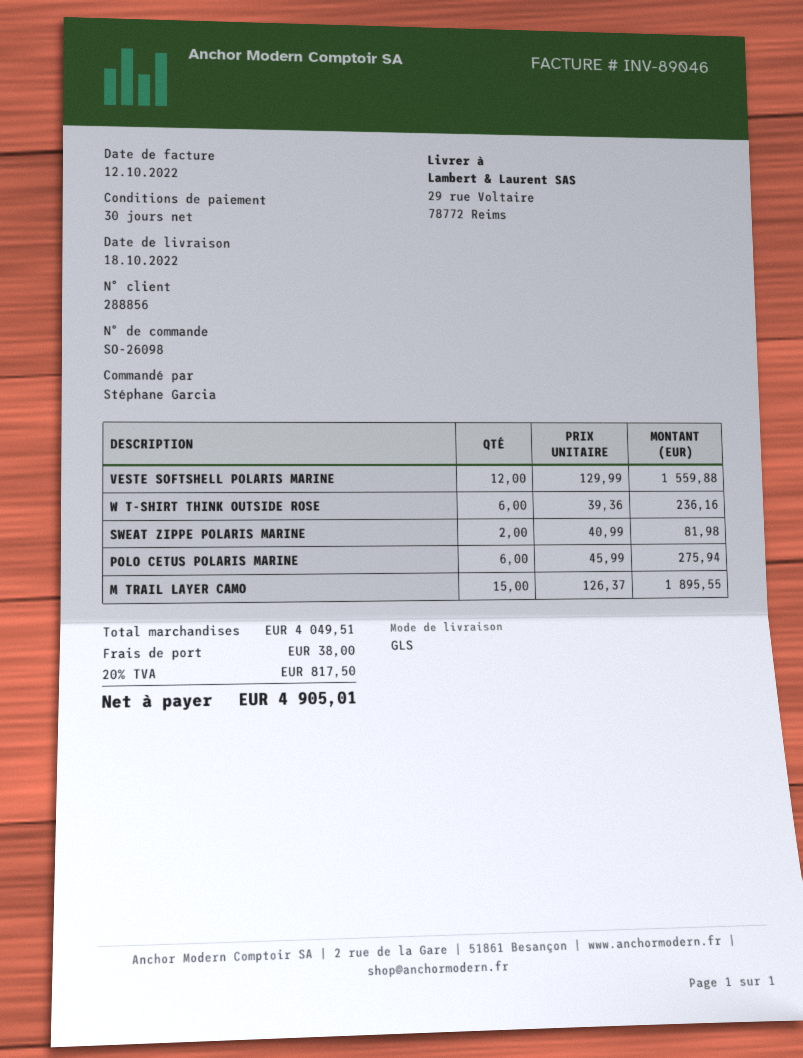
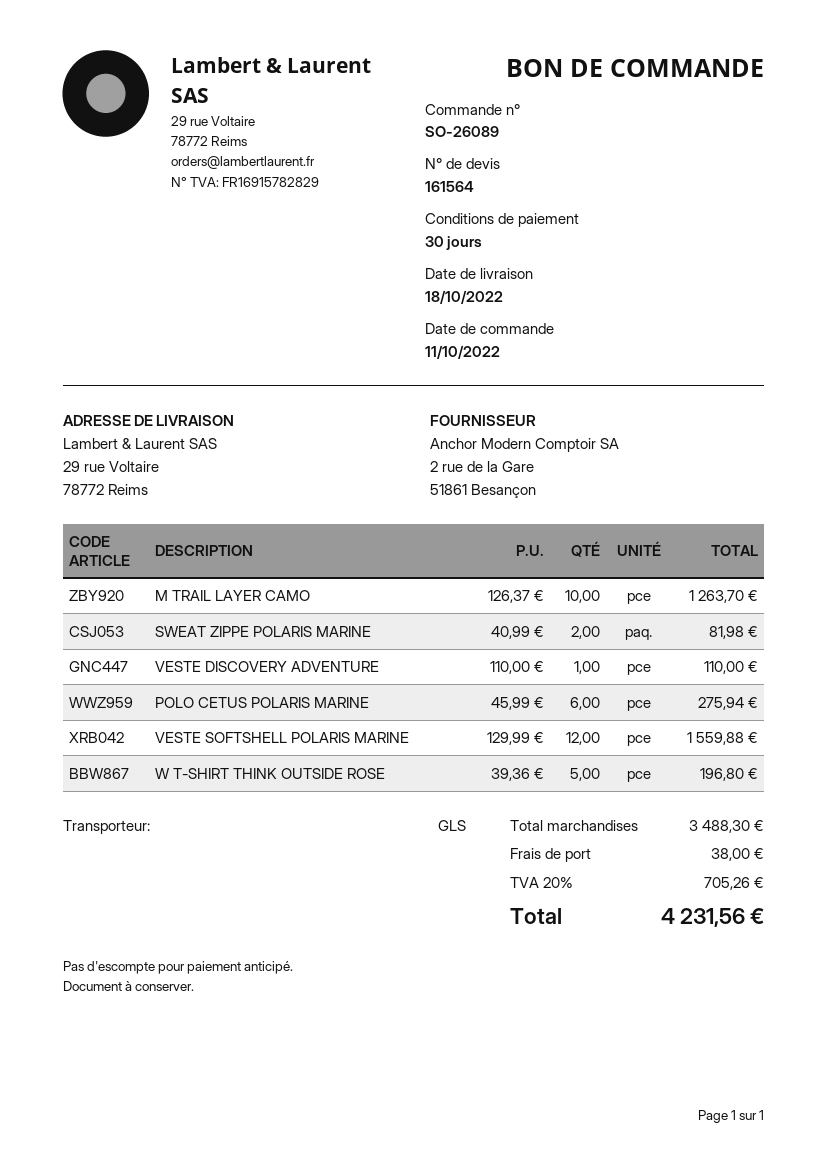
order number: SO-26098 -> SO-26089
W T-SHIRT THINK OUTSIDE ROSE: 6 x 39.36 = 236.16 -> 5 x 39.36 = 196.80
M TRAIL LAYER CAMO: 15 x 126.37 = 1895.55 -> 10 x 126.37 = 1263.70
VESTE DISCOVERY ADVENTURE: none -> 1 x 110.00 = 110.00
subtotal: 4049.51 -> 3488.30
tax: 20% = 817.50 -> 20% = 705.26
total: 4905.01 -> 4231.56

